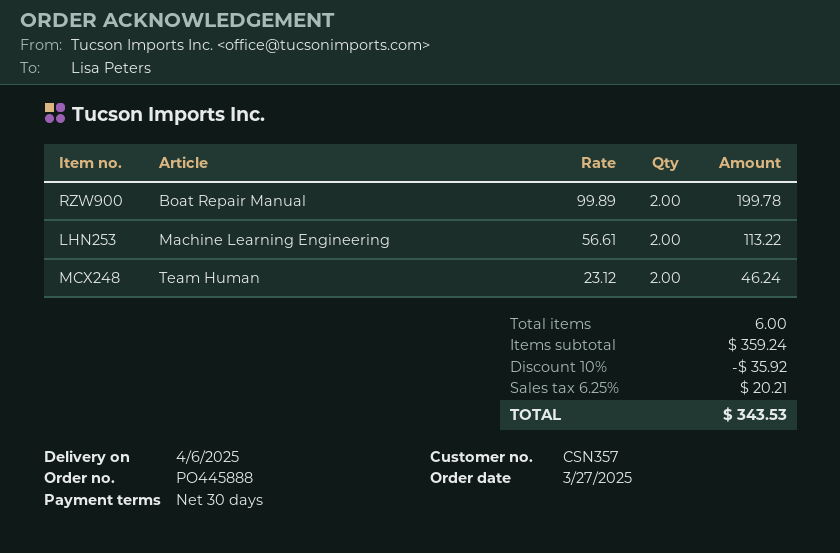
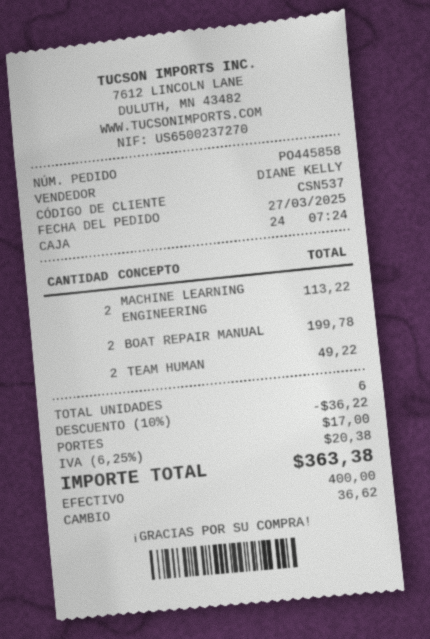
order number: PO445888 -> PO445858
customer number: CSN357 -> CSN537
Team Human: 2 for 46.24 -> 2 for 49.22
discount: 10% = 35.92 -> 10% = 36.22
shipping: none -> 17.00
tax: 6.25% = 20.21 -> 6.25% = 20.38
total: 343.53 -> 363.38

